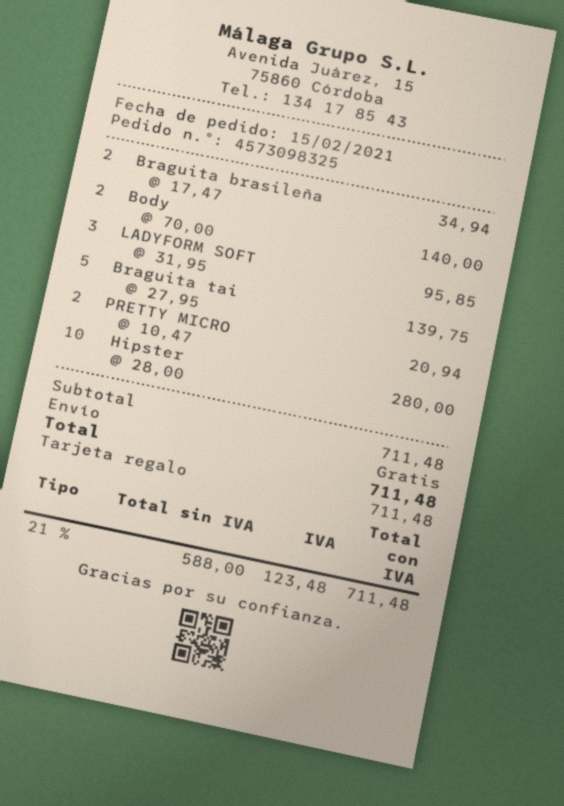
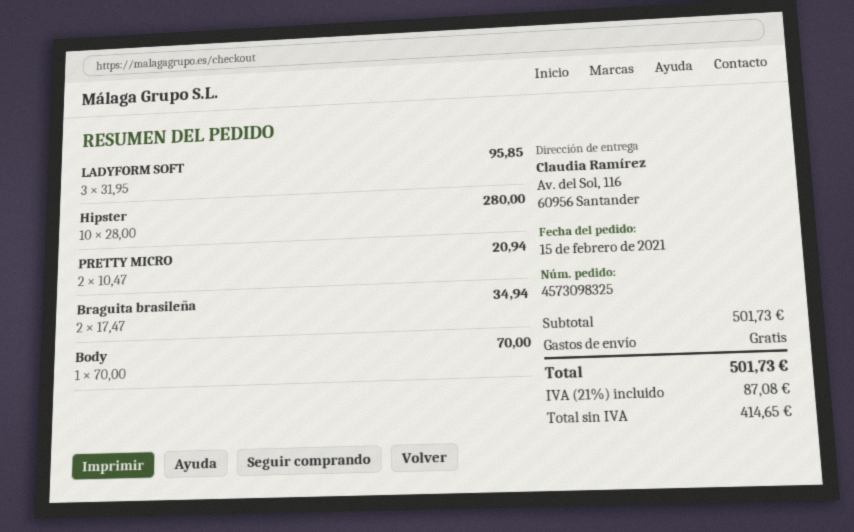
Body: 2 x 70.00 = 140.00 -> 1 x 70.00 = 70.00
Braguita tai: 5 x 27.95 = 139.75 -> none
subtotal: 711.48 -> 501.73
net: 588.00 -> 414.65
tax: 21% = 123.48 -> 21% = 87.08
total: 711.48 -> 501.73

